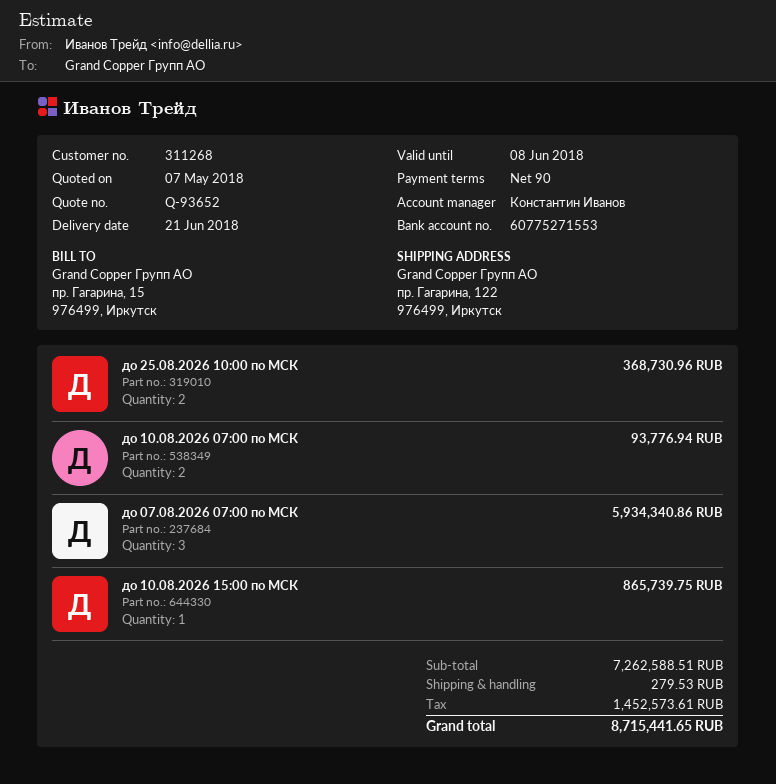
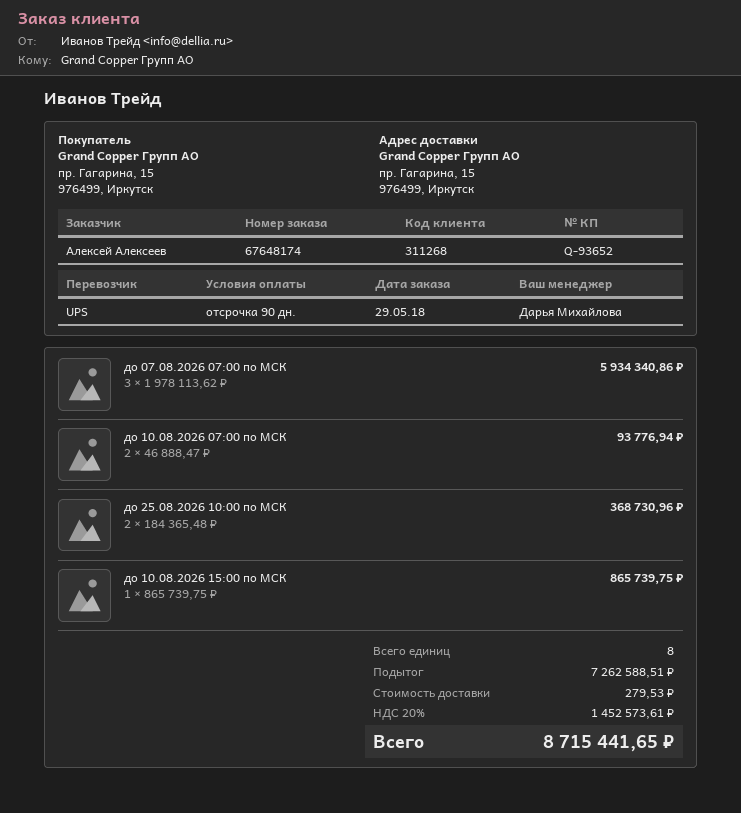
sales rep: Константин Иванов -> Дарья Михайлова
ship to: пр. Гагарина, 122, 976499, Иркутск -> пр. Гагарина, 15, 976499, Иркутск

